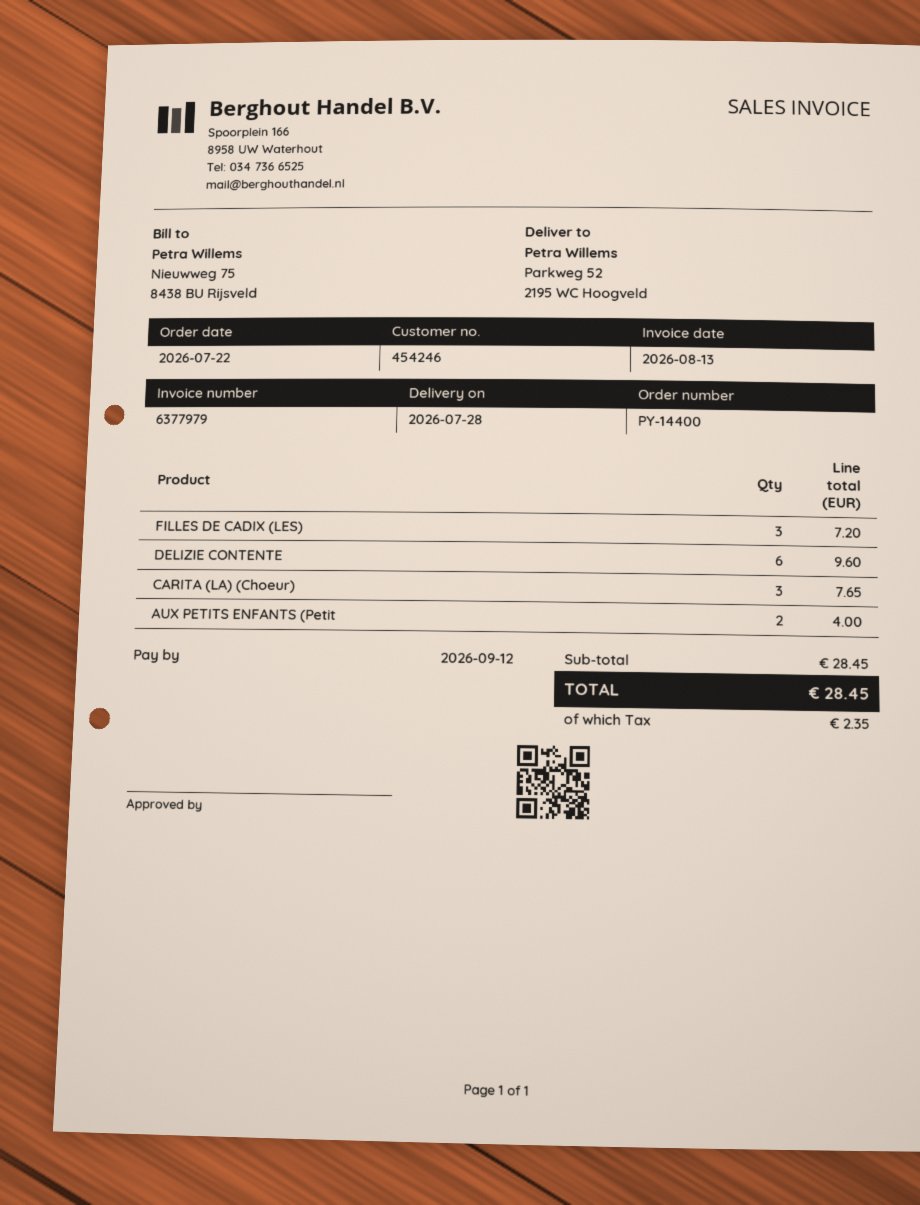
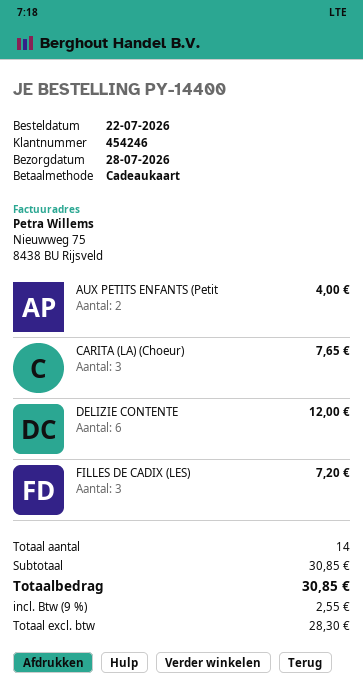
DELIZIE CONTENTE: 6 for 9.60 -> 6 for 12.00
subtotal: 28.45 -> 30.85
tax: 2.35 -> 2.55
total: 28.45 -> 30.85

